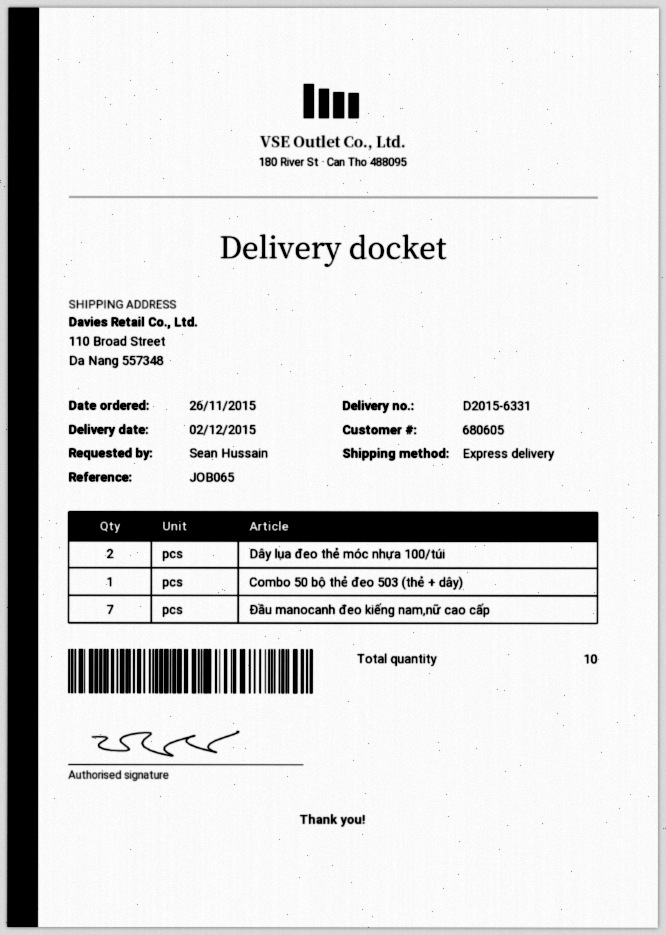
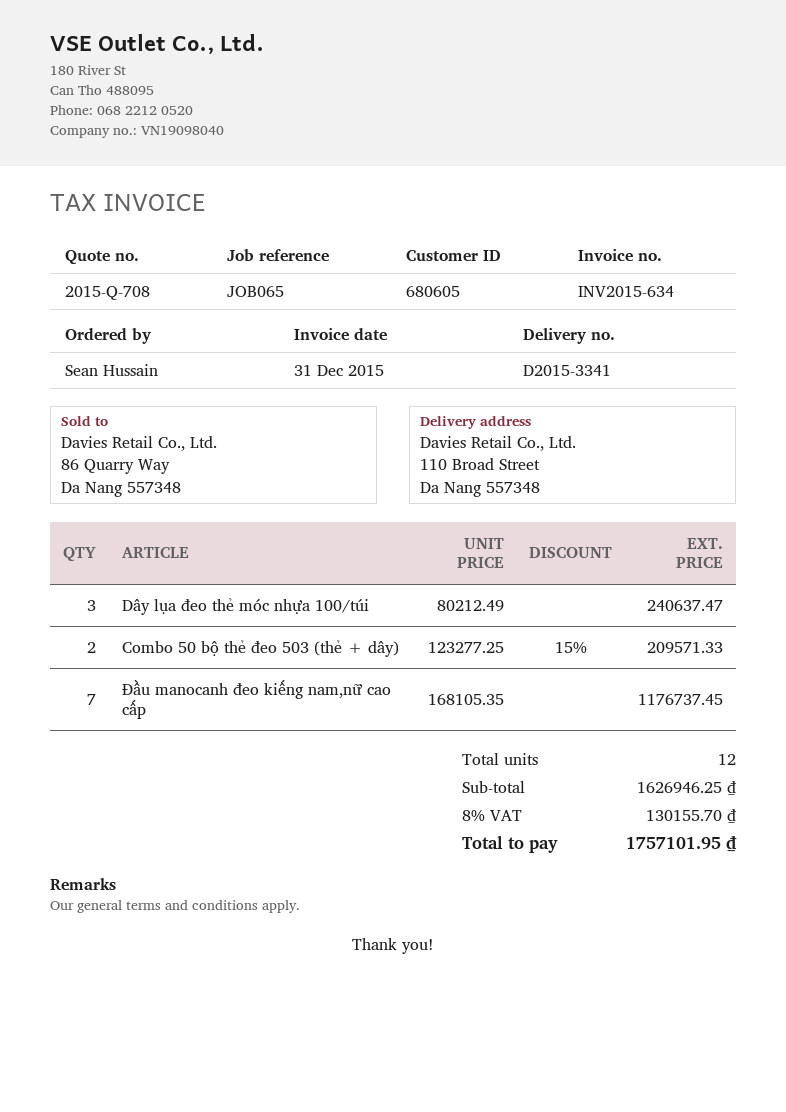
delivery note number: D2015-6331 -> D2015-3341
Dây lụa đeo thẻ móc nhựa 100/túi: 2 -> 3
Combo 50 bộ thẻ đeo 503 (thẻ + dây): 1 -> 2
total quantity: 10 -> 12

